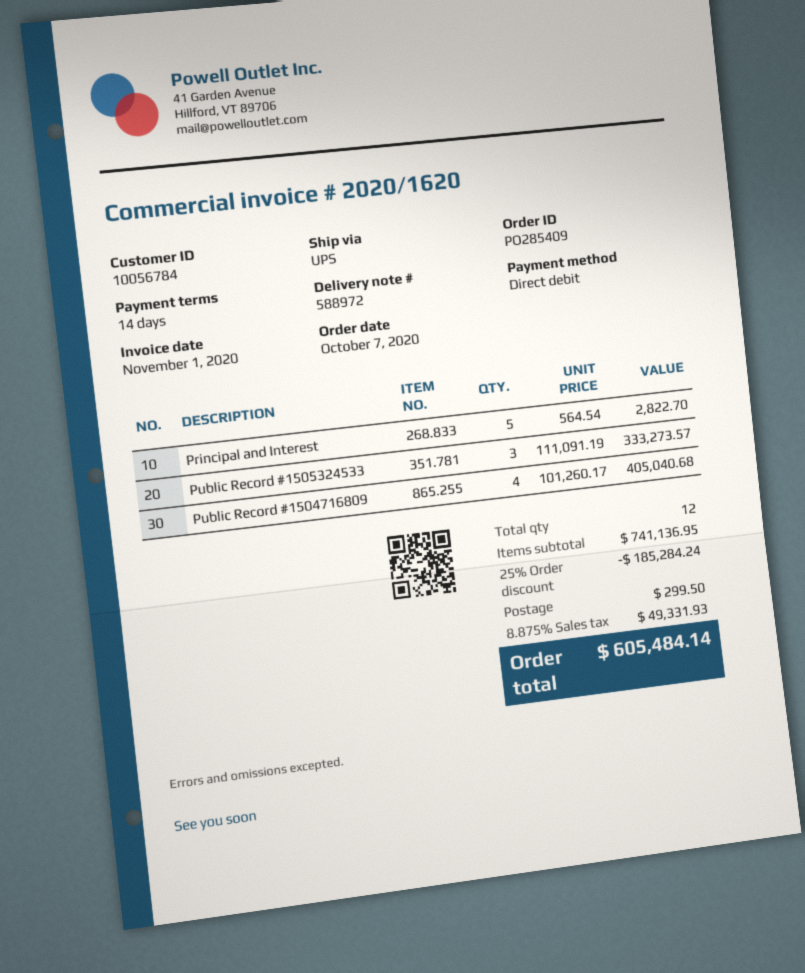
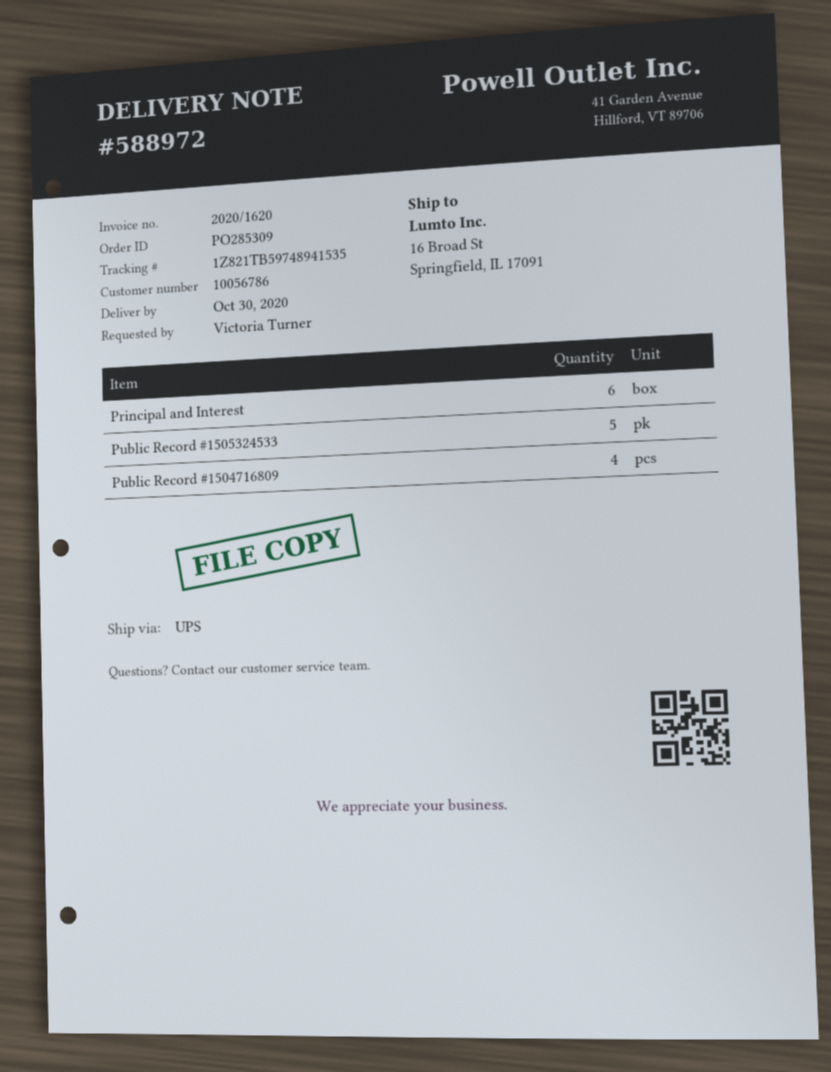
order number: PO285409 -> PO285309
customer number: 10056784 -> 10056786
Principal and Interest: 5 -> 6
Public Record #1505324533: 3 -> 5

